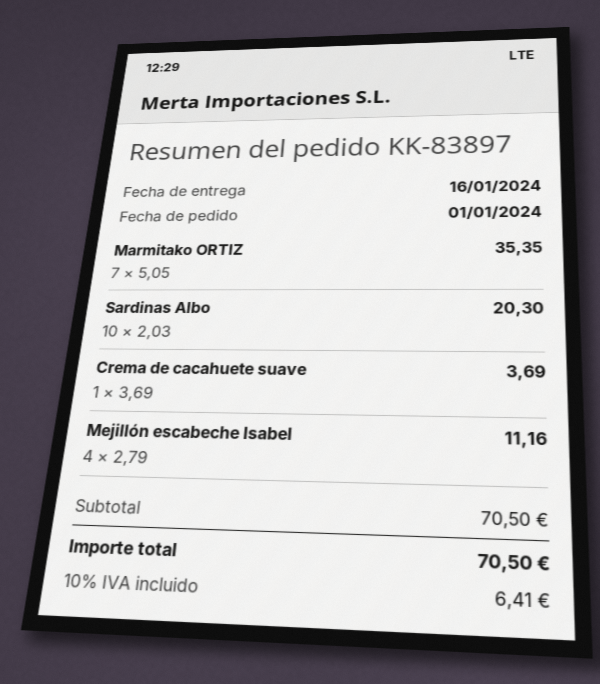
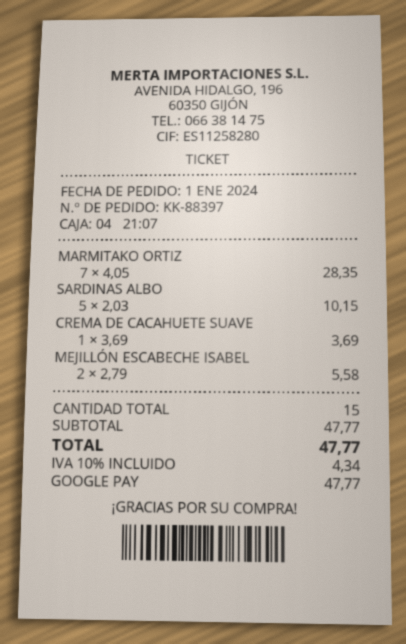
order number: KK-83897 -> KK-88397
Marmitako ORTIZ: 7 x 5.05 = 35.35 -> 7 x 4.05 = 28.35
Sardinas Albo: 10 x 2.03 = 20.30 -> 5 x 2.03 = 10.15
Mejillón escabeche Isabel: 4 x 2.79 = 11.16 -> 2 x 2.79 = 5.58
subtotal: 70.50 -> 47.77
tax: 10% = 6.41 -> 10% = 4.34
total: 70.50 -> 47.77

